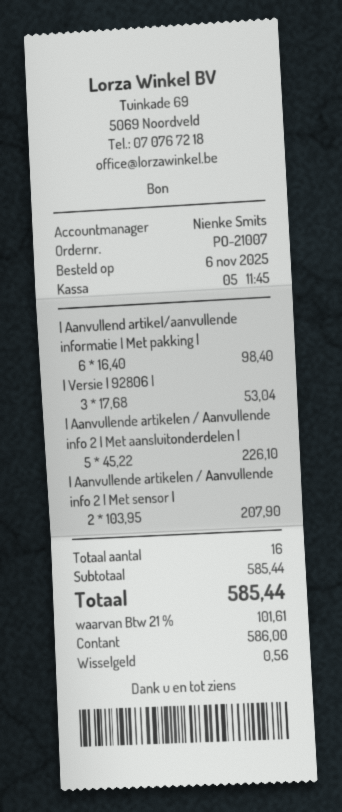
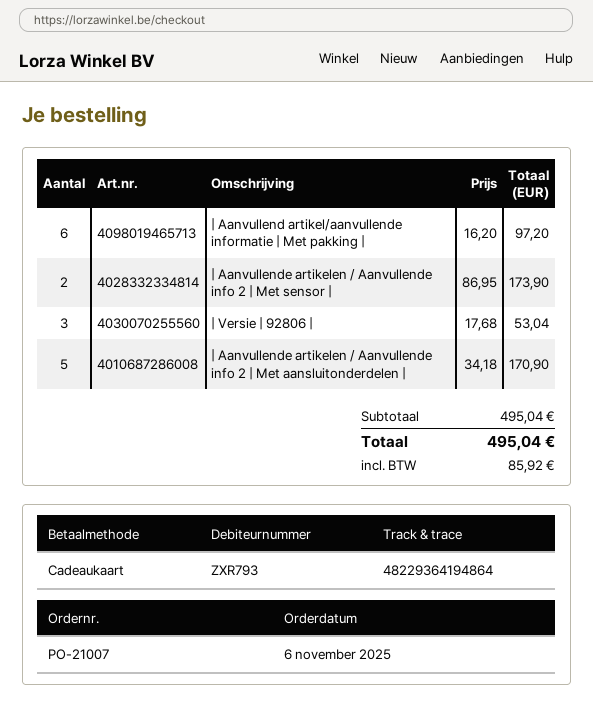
payment method: cash -> gift card
| Aanvullend artikel/aanvullende informatie | Met pakking |: 6 x 16.40 = 98.40 -> 6 x 16.20 = 97.20
| Aanvullende artikelen / Aanvullende info 2 | Met aansluitonderdelen |: 5 x 45.22 = 226.10 -> 5 x 34.18 = 170.90
| Aanvullende artikelen / Aanvullende info 2 | Met sensor |: 2 x 103.95 = 207.90 -> 2 x 86.95 = 173.90
subtotal: 585.44 -> 495.04
tax: 101.61 -> 85.92
total: 585.44 -> 495.04

